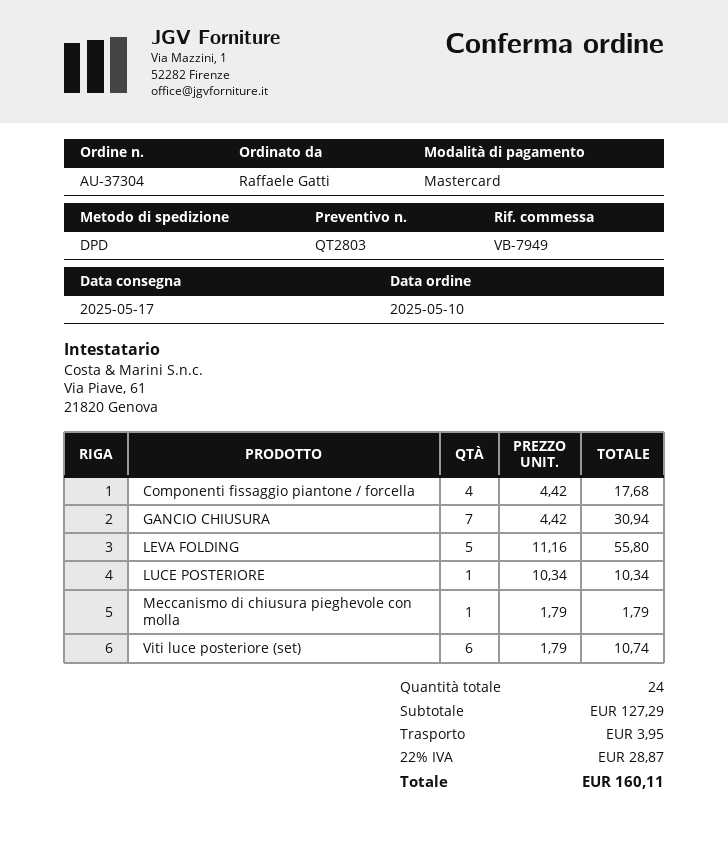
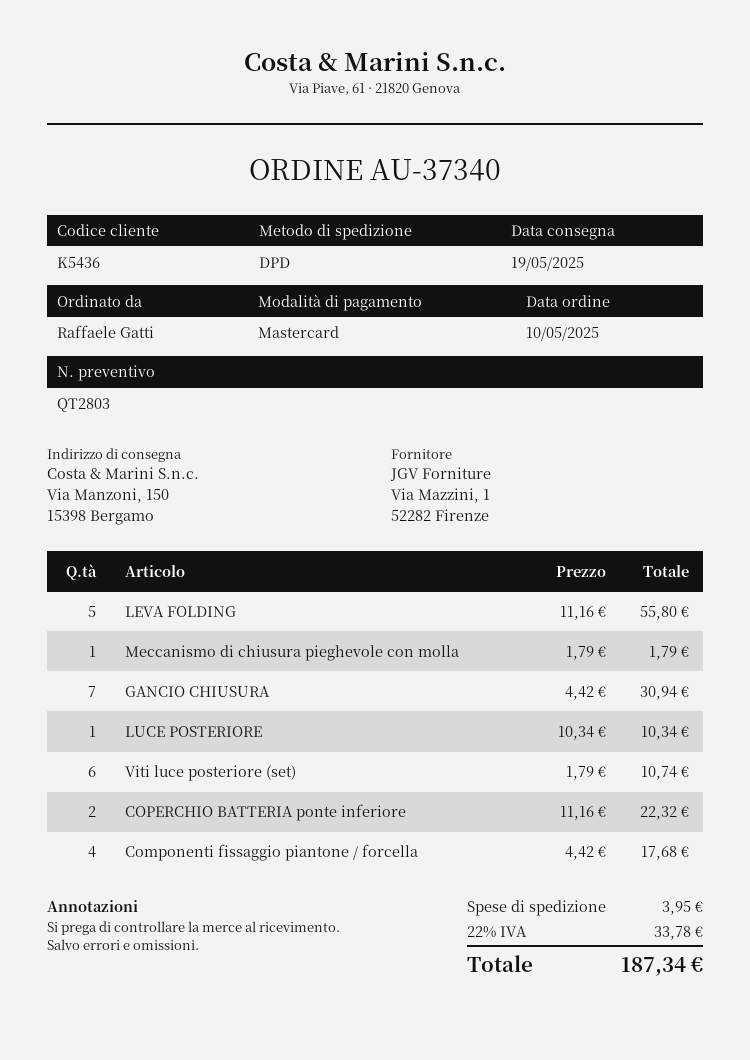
order number: AU-37304 -> AU-37340
delivery date: 2025-05-17 -> 2025-05-19
COPERCHIO BATTERIA ponte inferiore: none -> 2 x 11.16 = 22.32
tax: 22% = 28.87 -> 22% = 33.78
total: 160.11 -> 187.34

